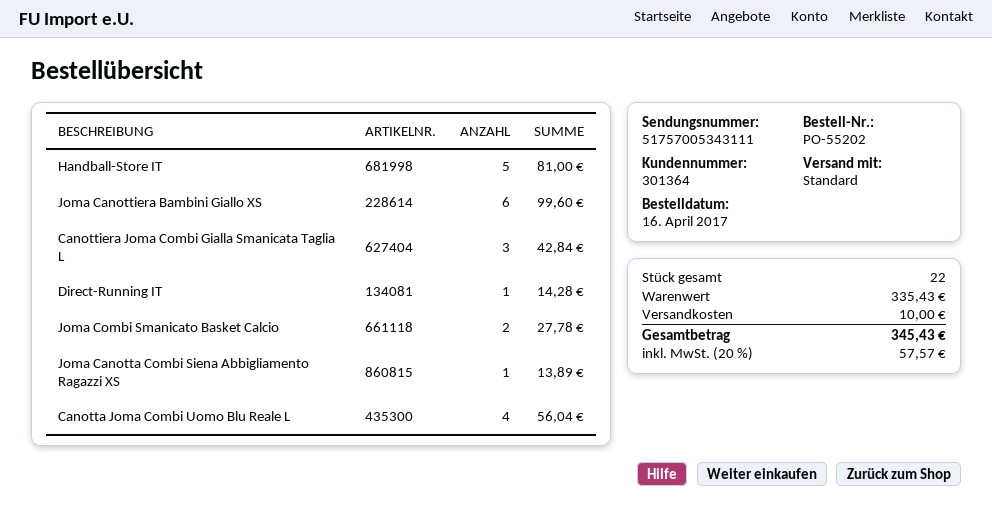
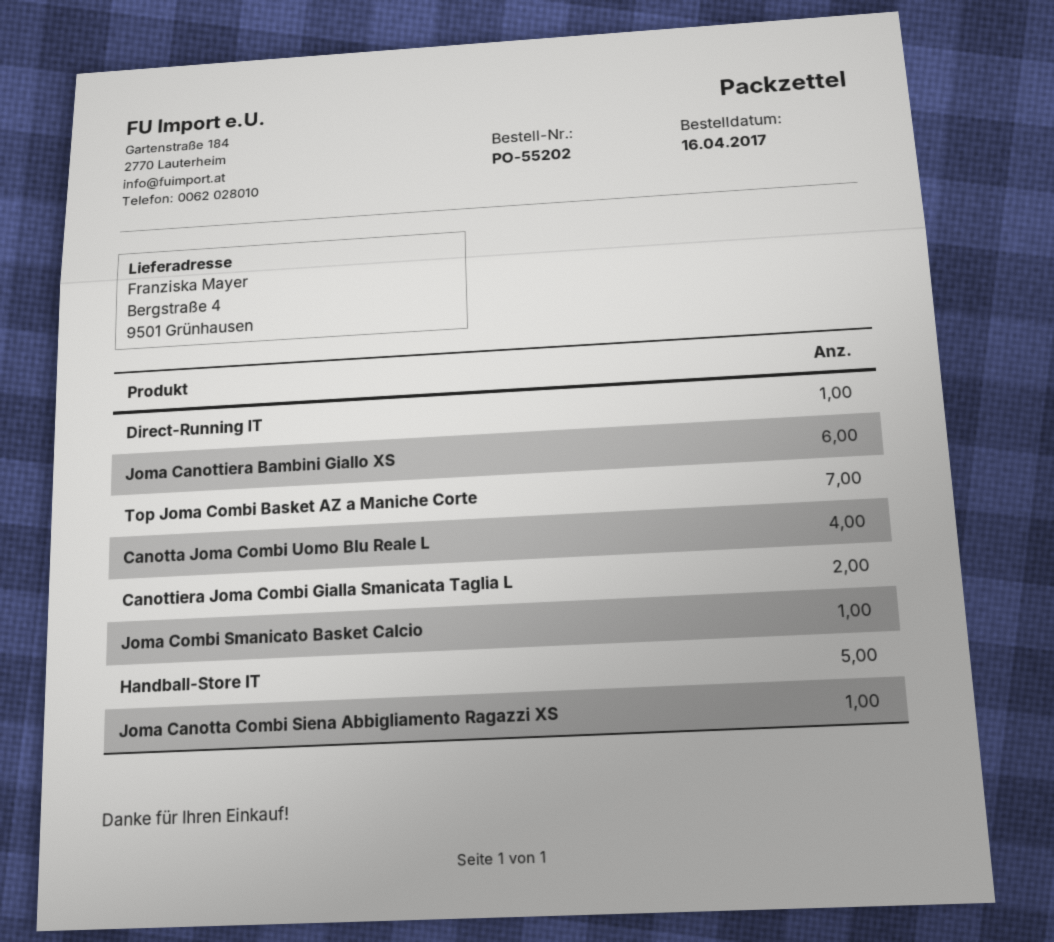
Canottiera Joma Combi Gialla Smanicata Taglia L: 3 -> 2
Joma Combi Smanicato Basket Calcio: 2 -> 1
Top Joma Combi Basket AZ a Maniche Corte: none -> 7

